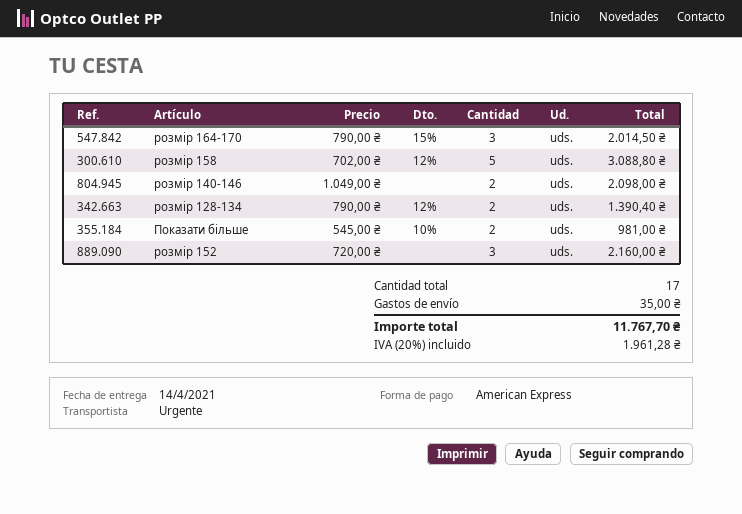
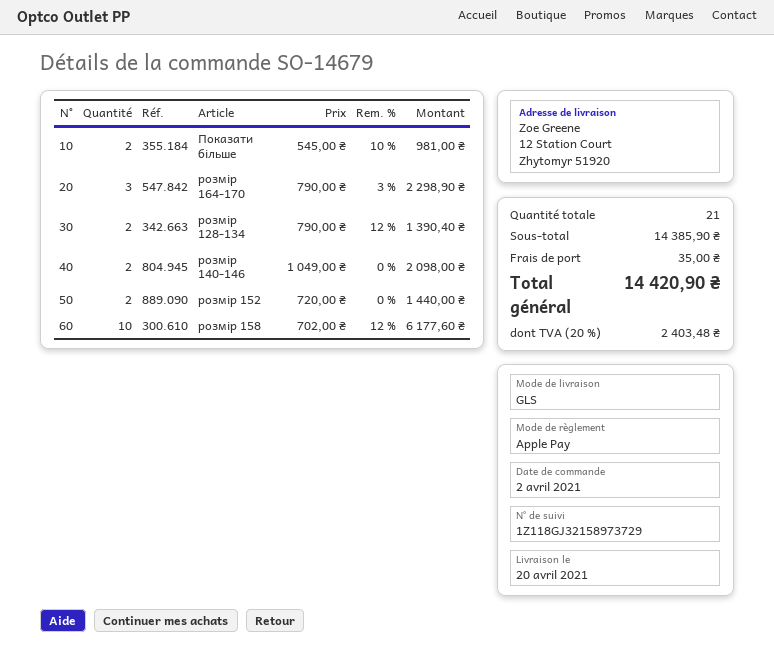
delivery date: 2021-04-14 -> 2021-04-20
payment method: American Express -> Apple Pay
shipping method: express -> GLS
розмір 164-170: 3 x 790.00 - 15% = 2014.50 -> 3 x 790.00 - 3% = 2298.90
розмір 158: 5 x 702.00 - 12% = 3088.80 -> 10 x 702.00 - 12% = 6177.60
розмір 152: 3 x 720.00 = 2160.00 -> 2 x 720.00 = 1440.00
total quantity: 17 -> 21
tax: 20% = 1961.28 -> 20% = 2403.48
total: 11767.70 -> 14420.90

